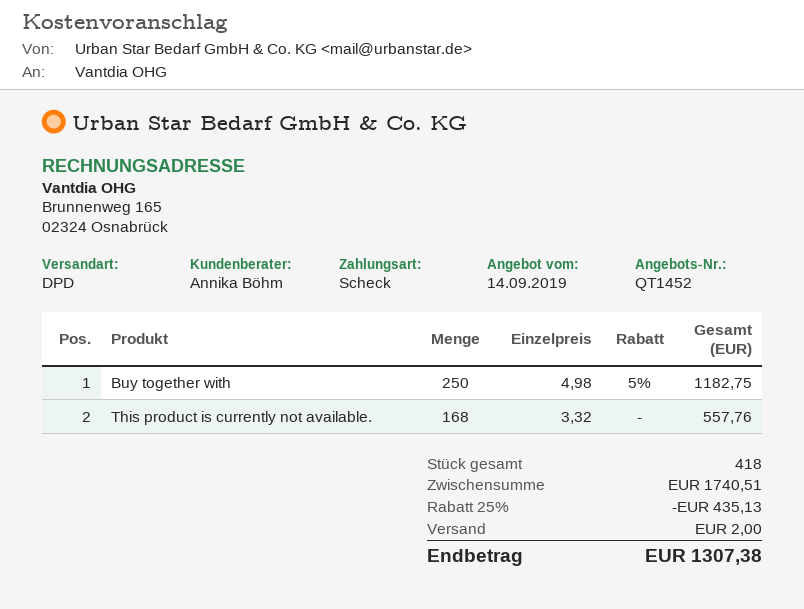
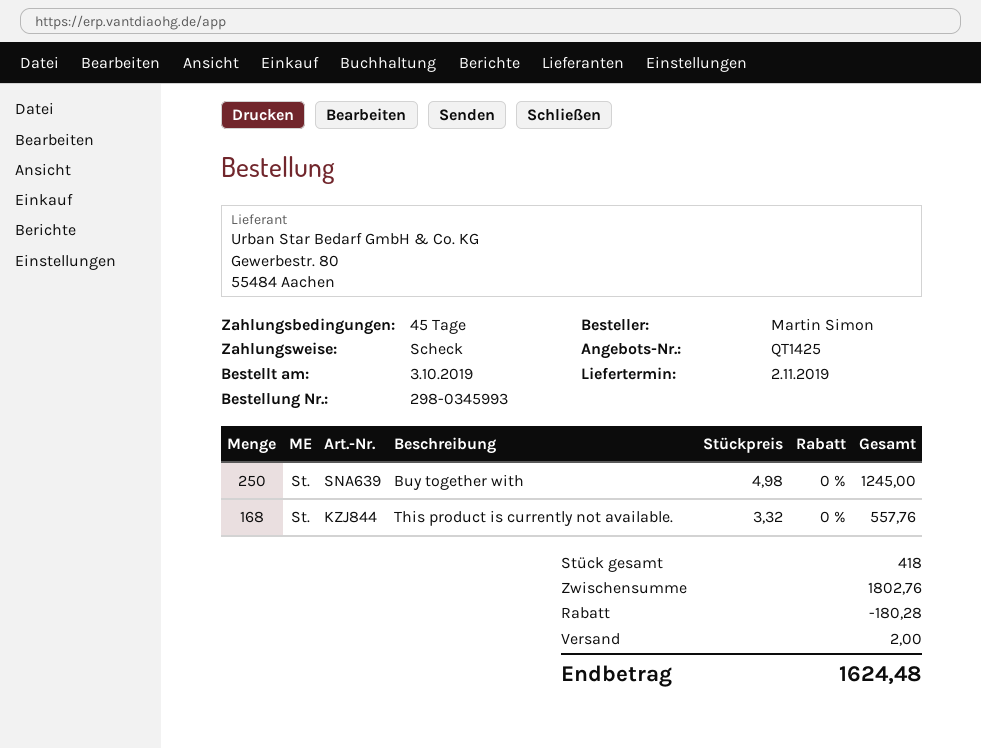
quote number: QT1452 -> QT1425
Buy together with: 250 x 4.98 - 5% = 1182.75 -> 250 x 4.98 = 1245.00
subtotal: 1740.51 -> 1802.76
discount: 435.13 -> 180.28
total: 1307.38 -> 1624.48

